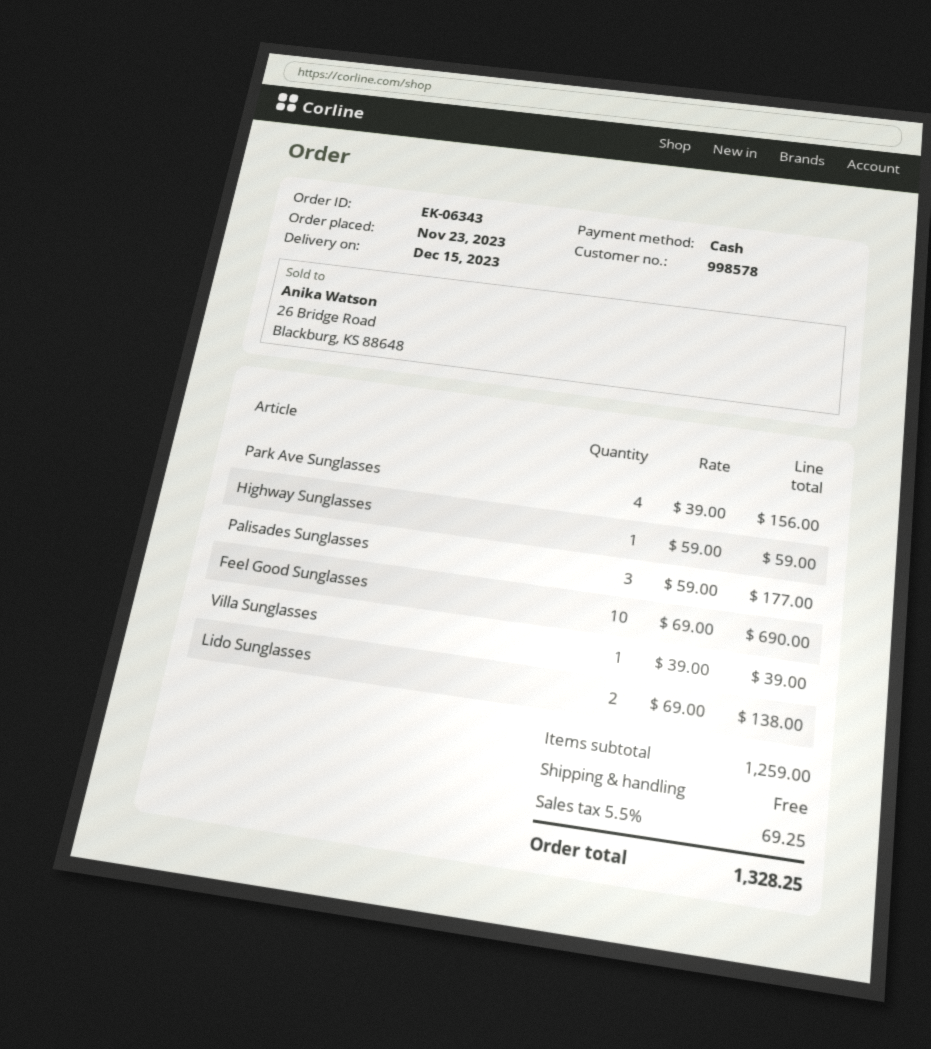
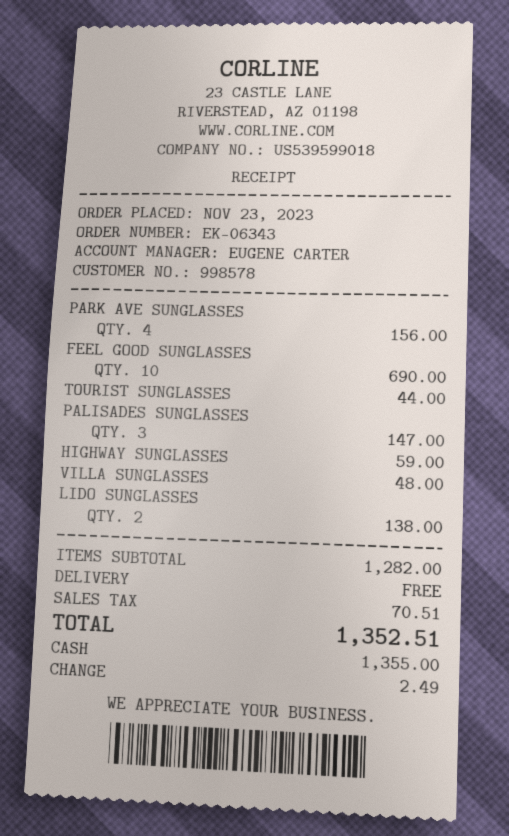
Palisades Sunglasses: 3 for 177.00 -> 3 for 147.00
Villa Sunglasses: 1 for 39.00 -> 1 for 48.00
TOURIST SUNGLASSES: none -> 1 for 44.00
subtotal: 1259.00 -> 1282.00
tax: 69.25 -> 70.51
total: 1328.25 -> 1352.51

